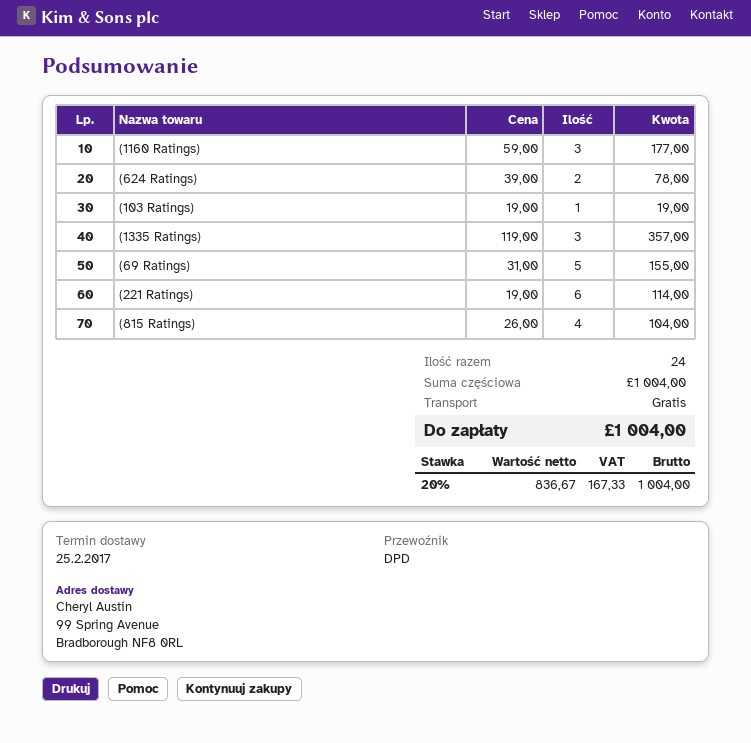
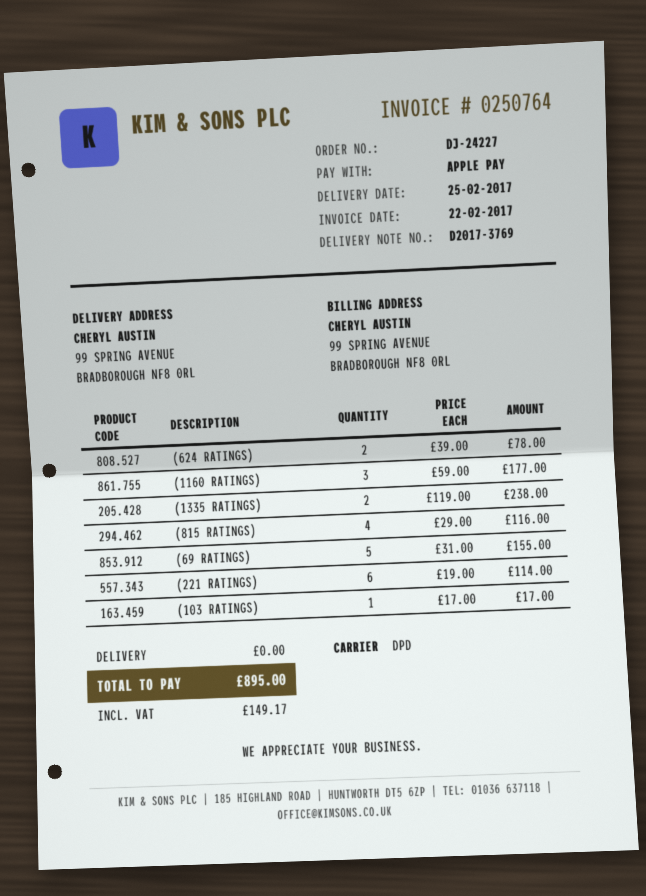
(103 Ratings): 1 x 19.00 = 19.00 -> 1 x 17.00 = 17.00
(1335 Ratings): 3 x 119.00 = 357.00 -> 2 x 119.00 = 238.00
(815 Ratings): 4 x 26.00 = 104.00 -> 4 x 29.00 = 116.00
tax: 167.33 -> 149.17
total: 1004.00 -> 895.00

